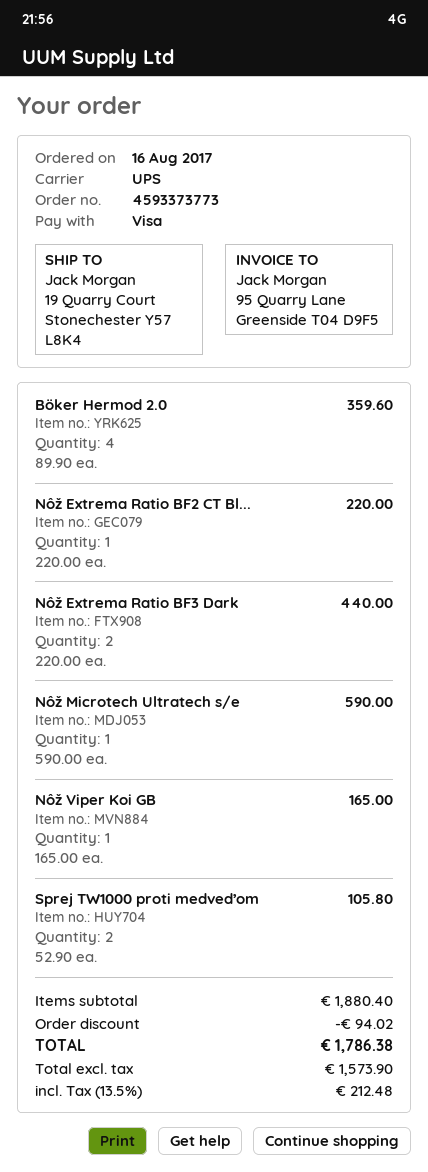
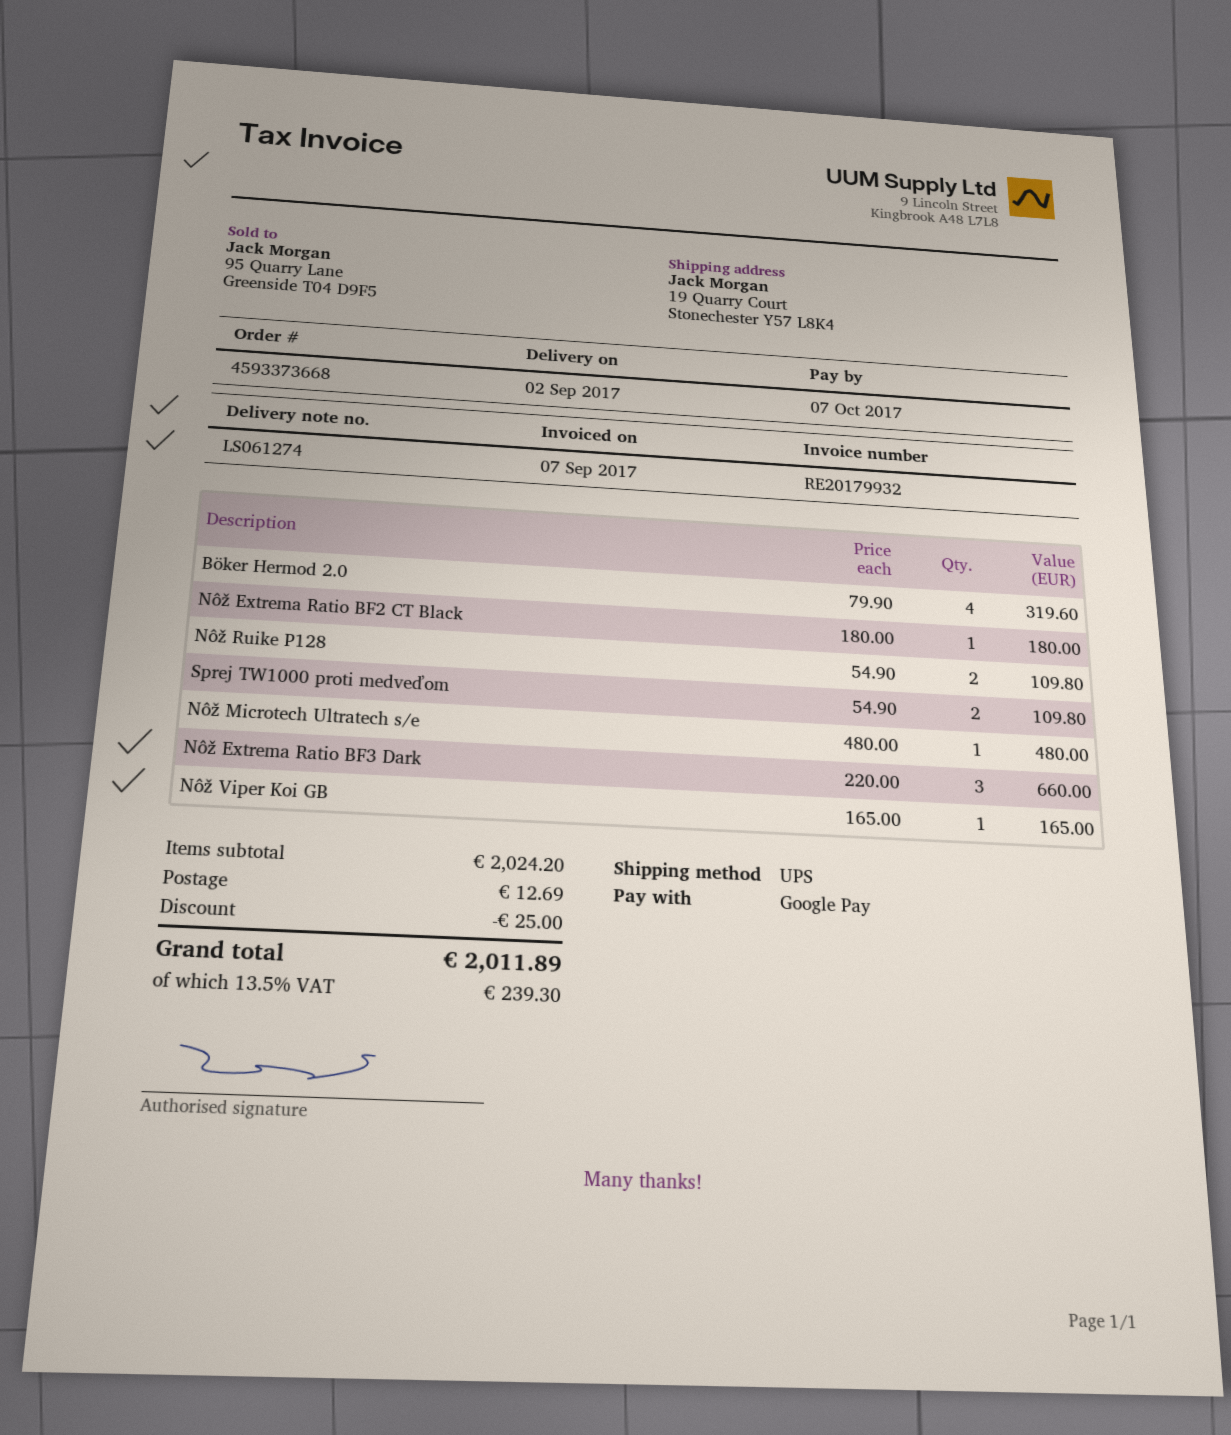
order number: 4593373773 -> 4593373668
payment method: Visa -> Google Pay
Böker Hermod 2.0: 4 x 89.90 = 359.60 -> 4 x 79.90 = 319.60
Nôž Extrema Ratio BF2 CT Bl...: 1 x 220.00 = 220.00 -> 1 x 180.00 = 180.00
Nôž Extrema Ratio BF3 Dark: 2 x 220.00 = 440.00 -> 3 x 220.00 = 660.00
Nôž Microtech Ultratech s/e: 1 x 590.00 = 590.00 -> 1 x 480.00 = 480.00
Sprej TW1000 proti medveďom: 2 x 52.90 = 105.80 -> 2 x 54.90 = 109.80
Nôž Ruike P128: none -> 2 x 54.90 = 109.80
subtotal: 1880.40 -> 2024.20
discount: 94.02 -> 25.00
shipping: none -> 12.69
tax: 13.5% = 212.48 -> 13.5% = 239.30
total: 1786.38 -> 2011.89

